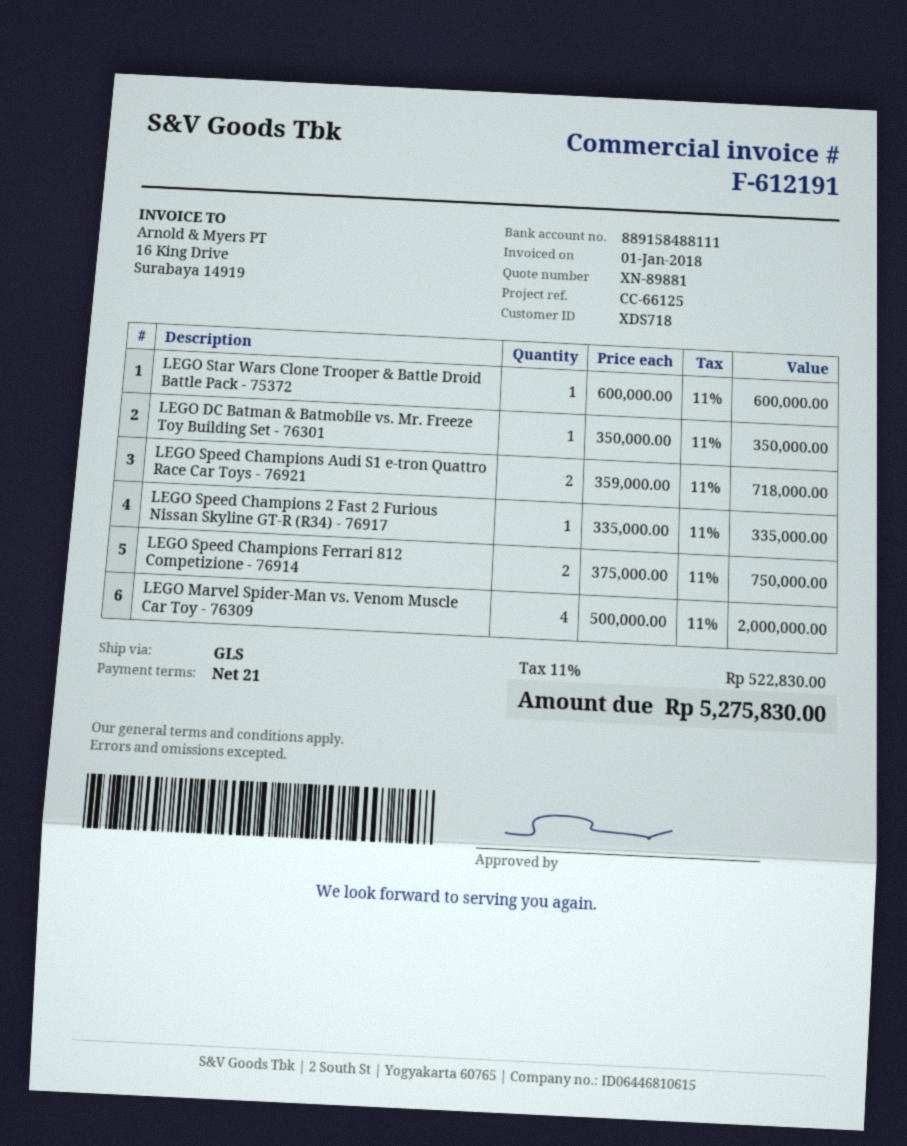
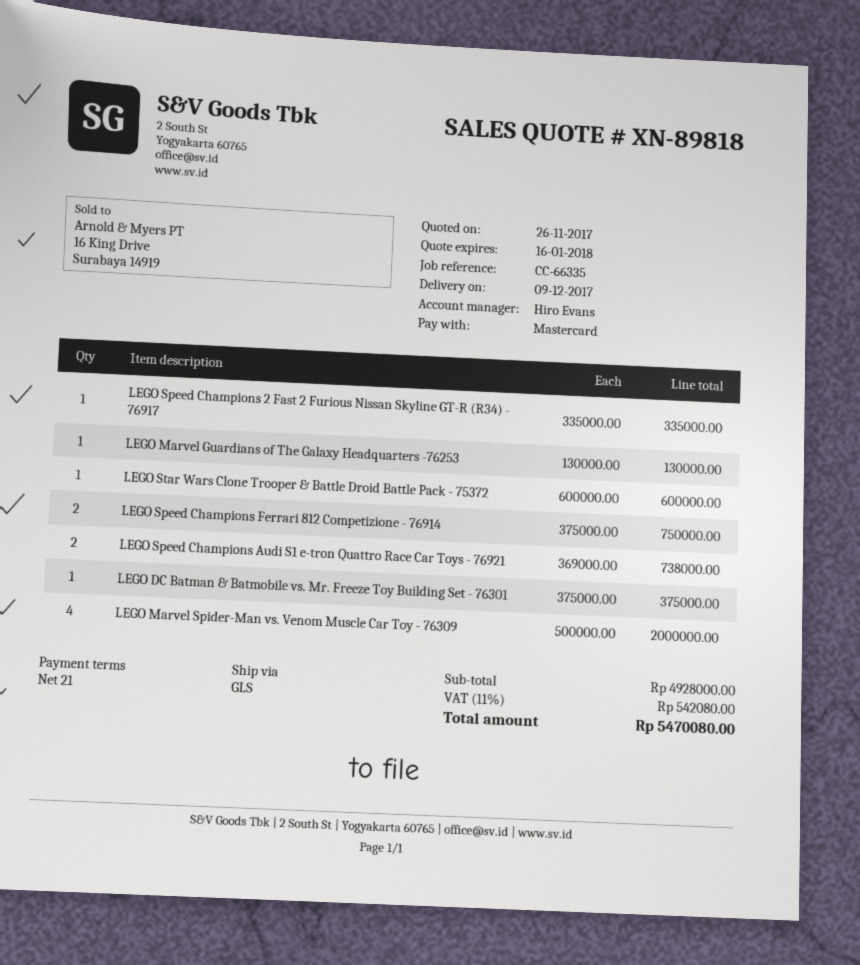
quote number: XN-89881 -> XN-89818
reference: CC-66125 -> CC-66335
LEGO DC Batman & Batmobile vs. Mr. Freeze Toy Building Set - 76301: 1 x 350000.00 = 350000.00 -> 1 x 375000.00 = 375000.00
LEGO Speed Champions Audi S1 e-tron Quattro Race Car Toys - 76921: 2 x 359000.00 = 718000.00 -> 2 x 369000.00 = 738000.00
LEGO Marvel Guardians of The Galaxy Headquarters -76253: none -> 1 x 130000.00 = 130000.00
tax: 11% = 522830.00 -> 11% = 542080.00
total: 5275830.00 -> 5470080.00

